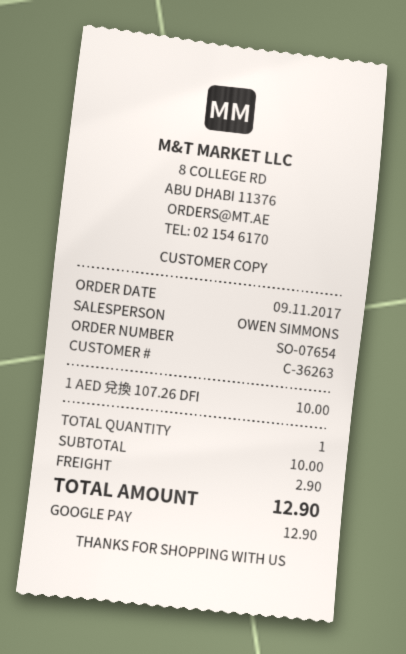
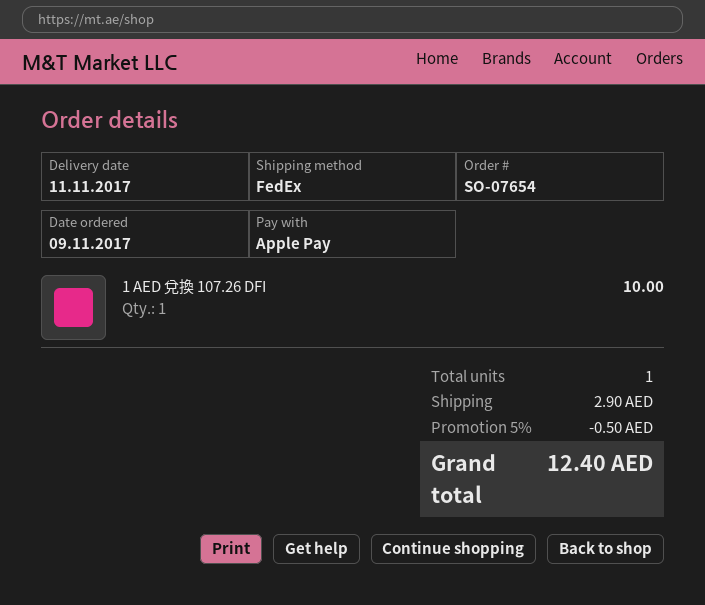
payment method: Google Pay -> Apple Pay
discount: none -> 5% = 0.50
total: 12.90 -> 12.40

